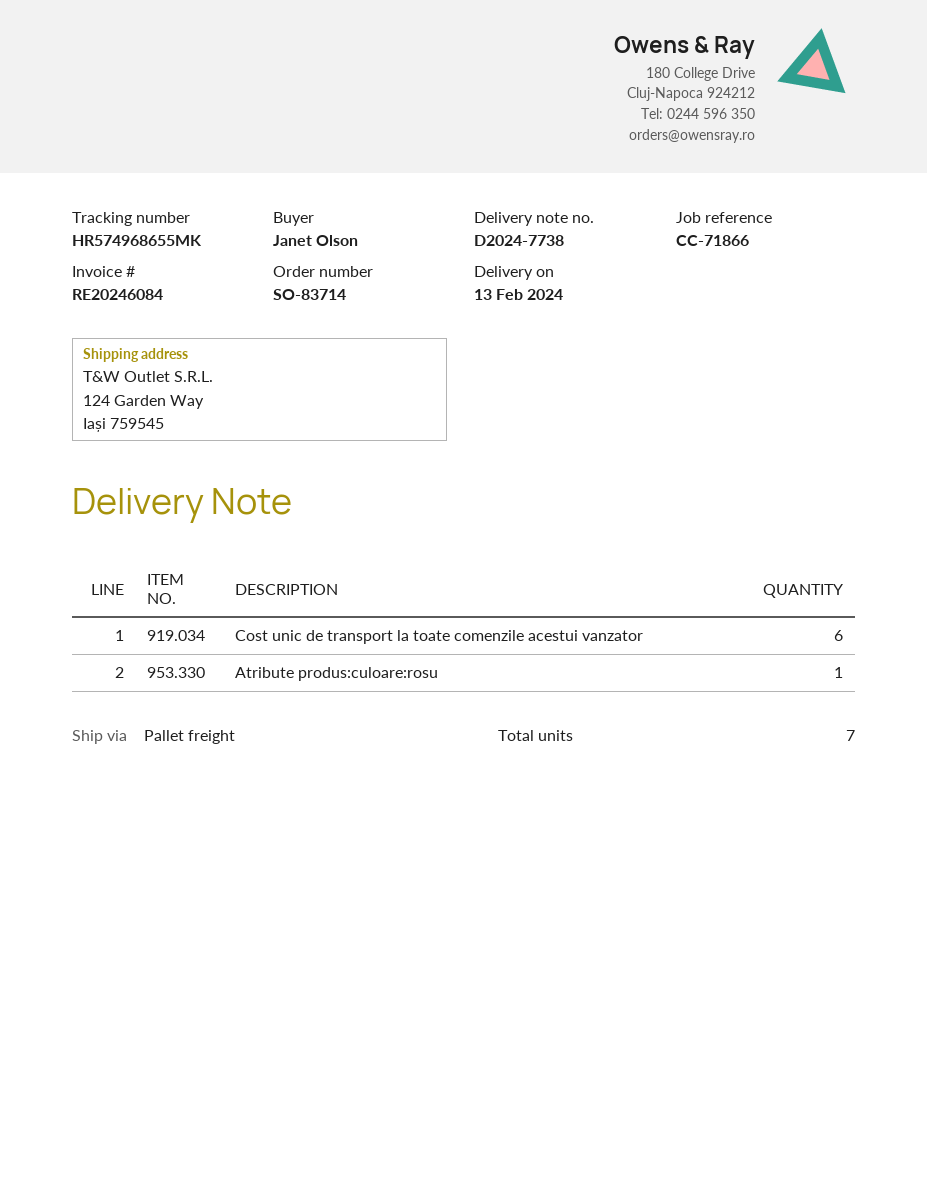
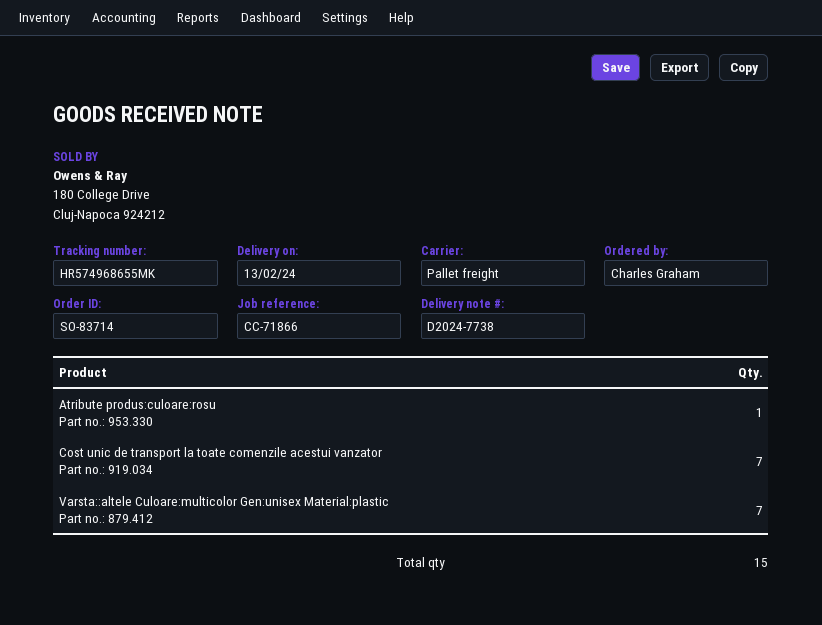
ordered by: Janet Olson -> Charles Graham
Cost unic de transport la toate comenzile acestui vanzator: 6 -> 7
Varsta::altele Culoare:multicolor Gen:unisex Material:plastic: none -> 7
total quantity: 7 -> 15

